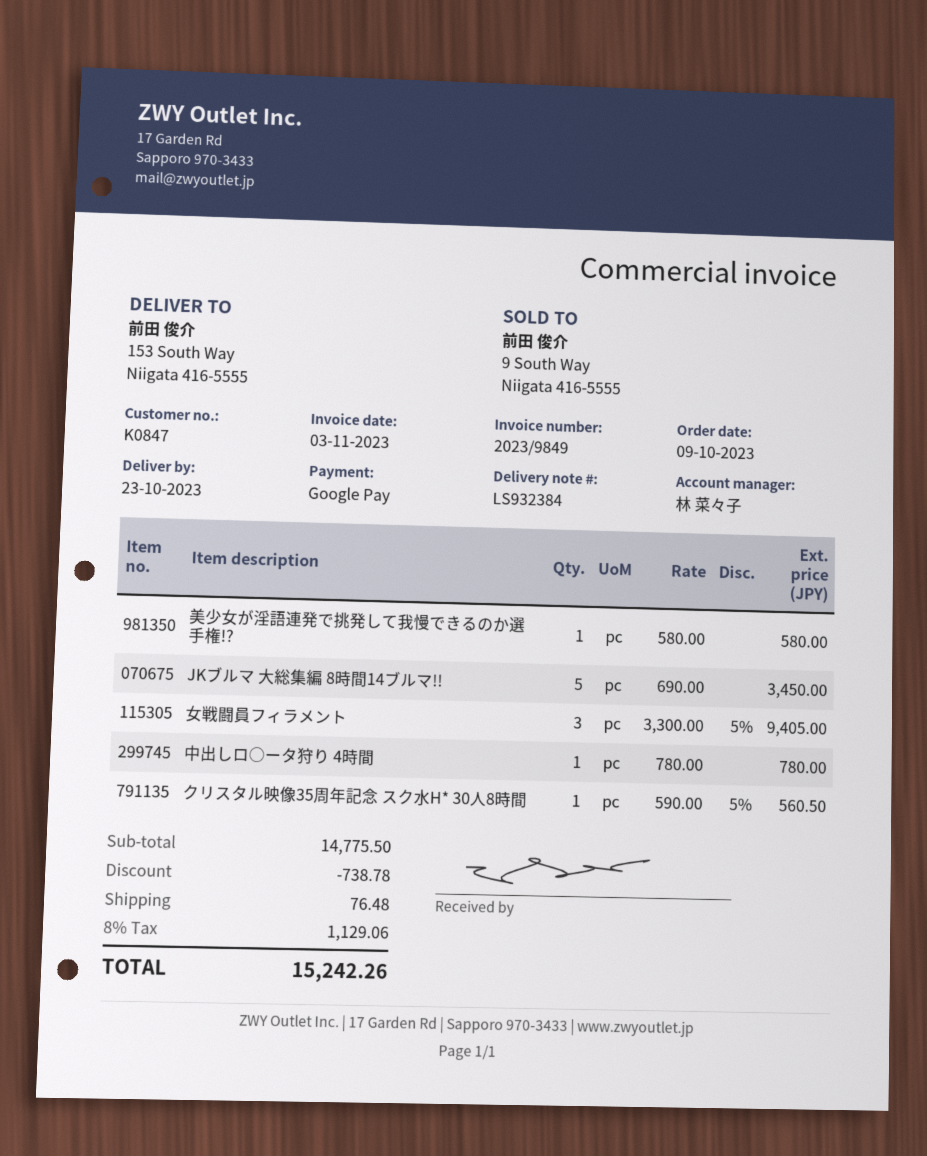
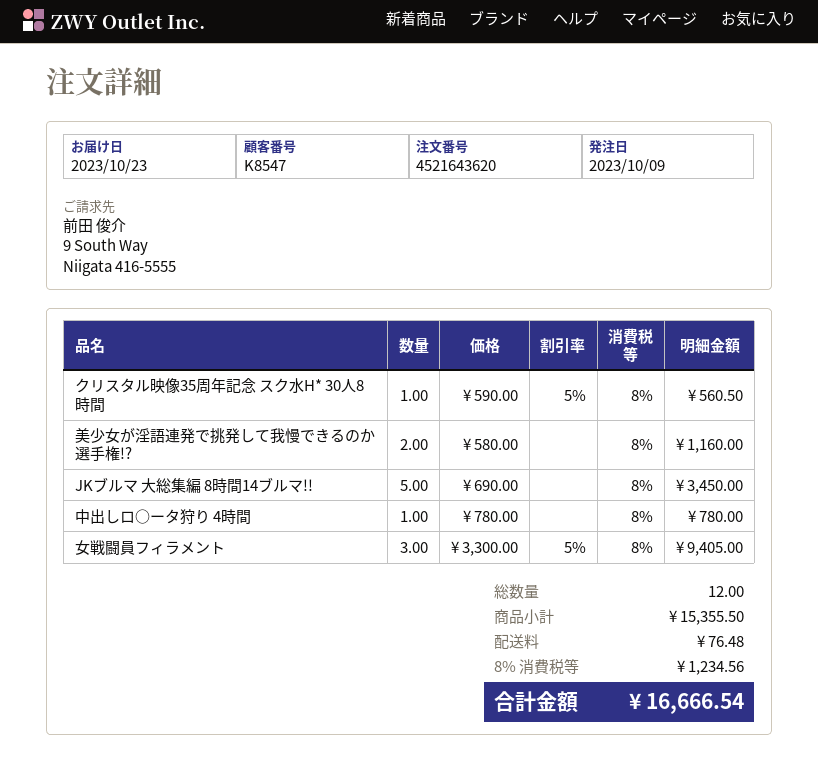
customer number: K0847 -> K8547
美少女が淫語連発で挑発して我慢できるのか選手権!?: 1 x 580.00 = 580.00 -> 2 x 580.00 = 1160.00
subtotal: 14775.50 -> 15355.50
discount: 738.78 -> none
tax: 8% = 1129.06 -> 8% = 1234.56
total: 15242.26 -> 16666.54

